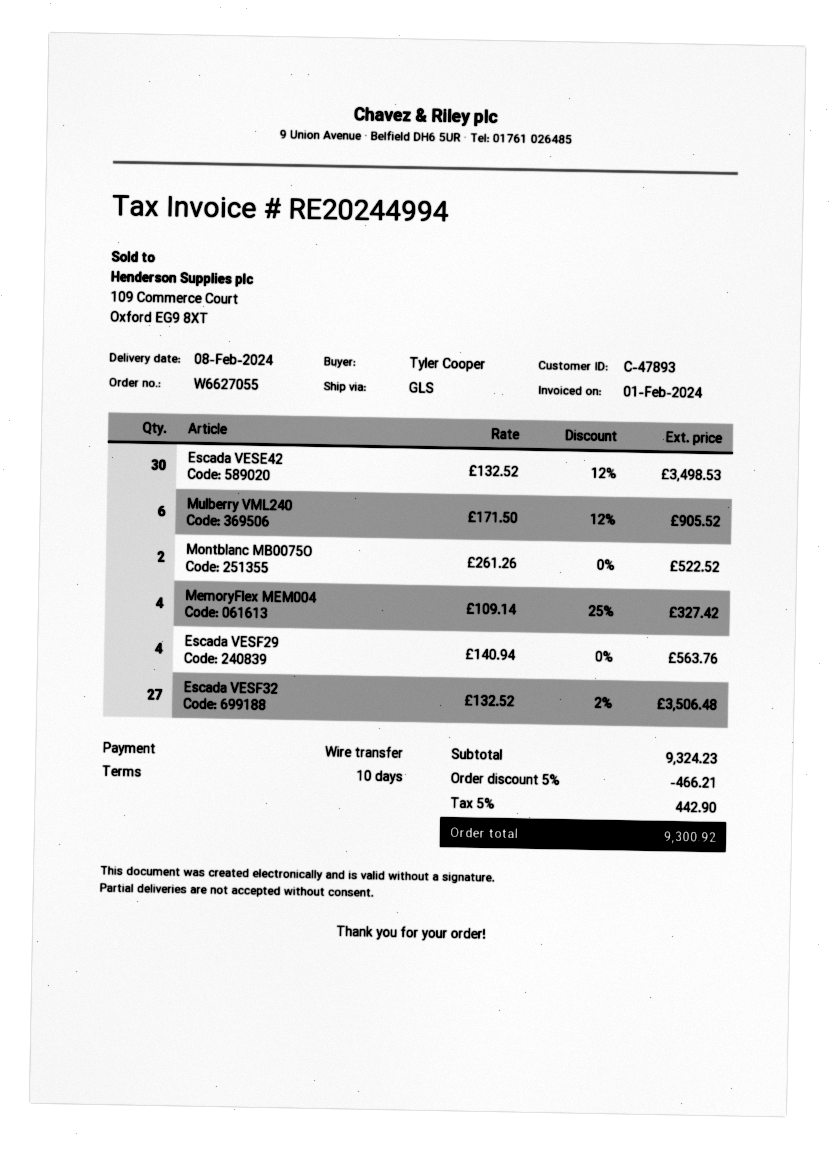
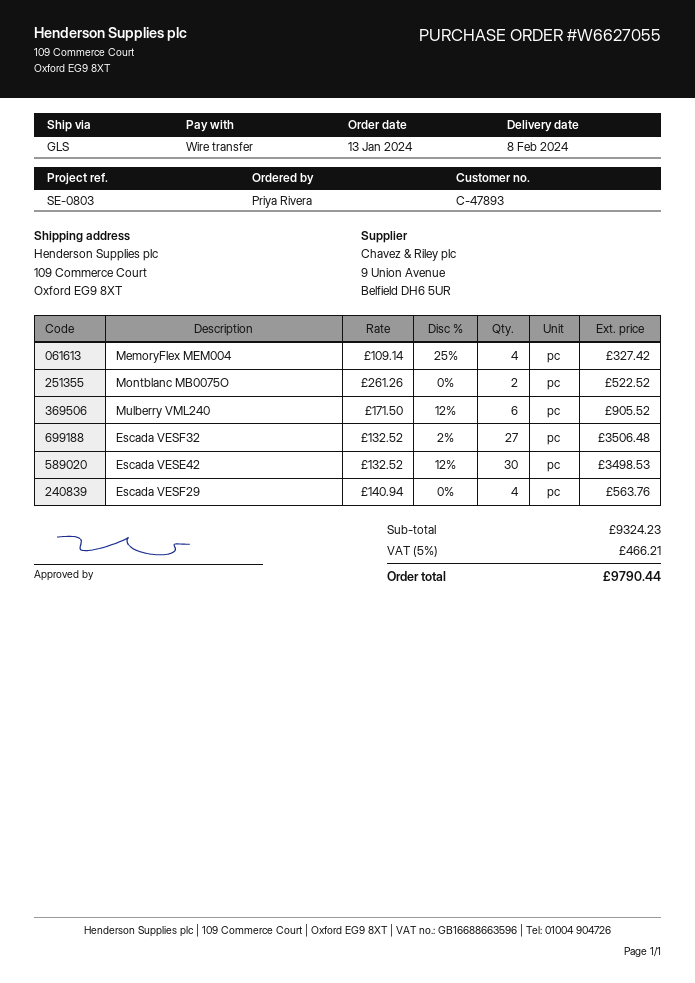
ordered by: Tyler Cooper -> Priya Rivera
discount: 5% = 466.21 -> none
tax: 5% = 442.90 -> 5% = 466.21
total: 9300.92 -> 9790.44

